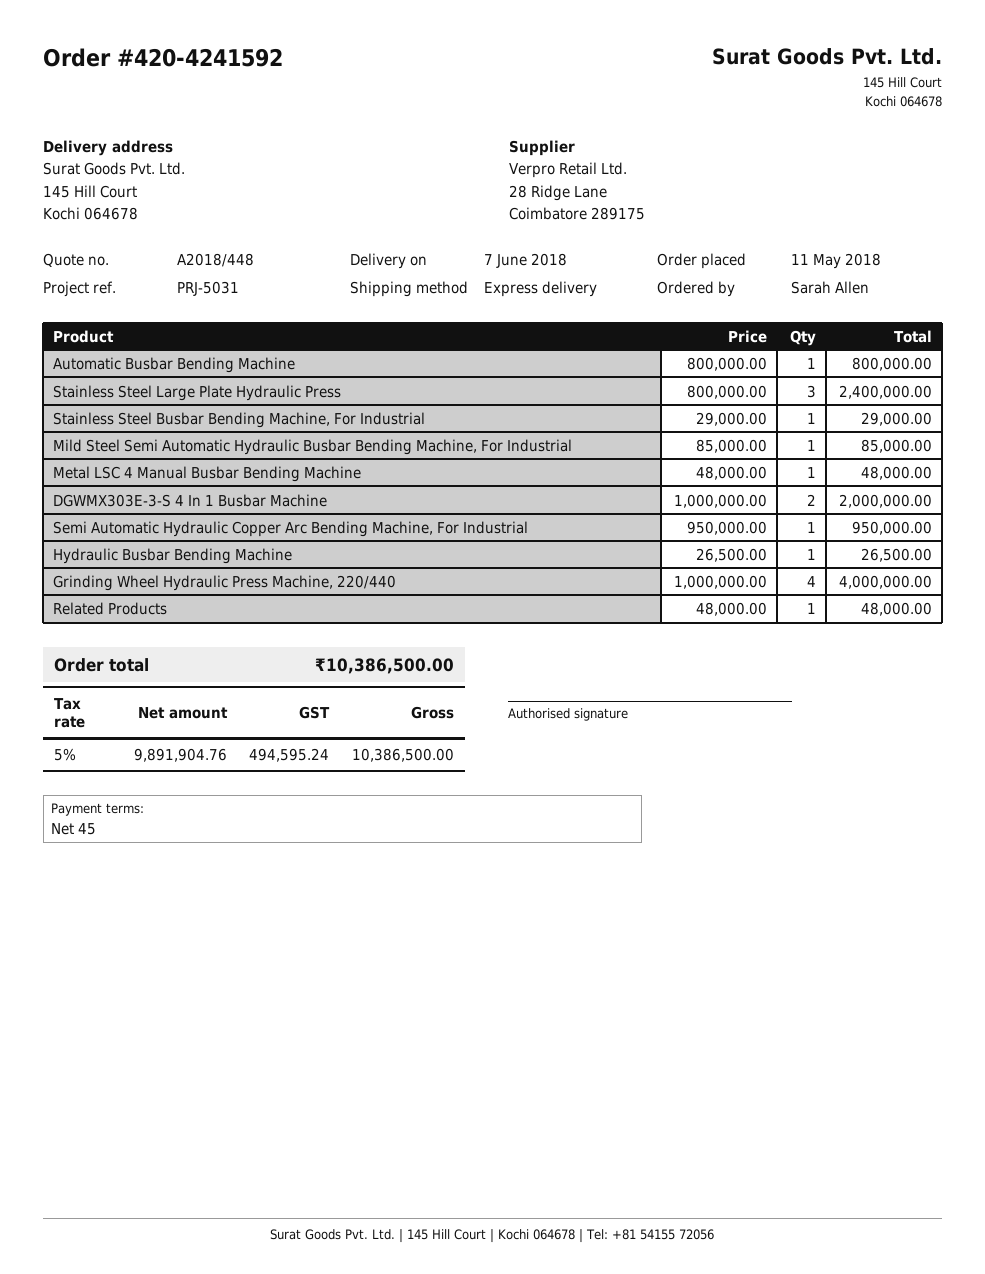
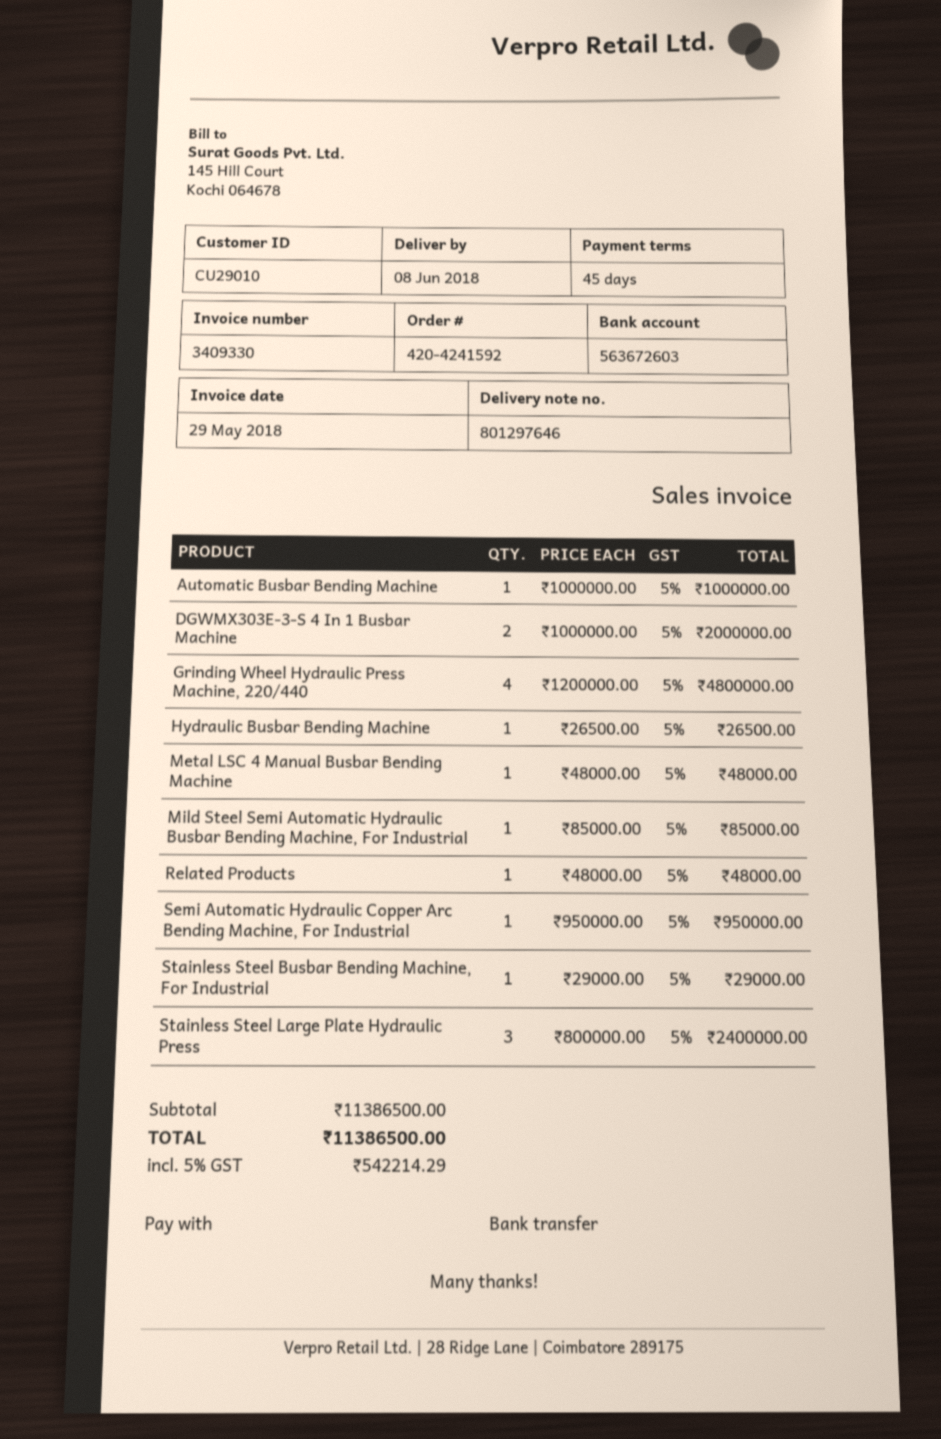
delivery date: 2018-06-07 -> 2018-06-08
Automatic Busbar Bending Machine: 1 x 800000.00 = 800000.00 -> 1 x 1000000.00 = 1000000.00
Grinding Wheel Hydraulic Press Machine, 220/440: 4 x 1000000.00 = 4000000.00 -> 4 x 1200000.00 = 4800000.00
tax: 5% = 494595.24 -> 5% = 542214.29
total: 10386500.00 -> 11386500.00

